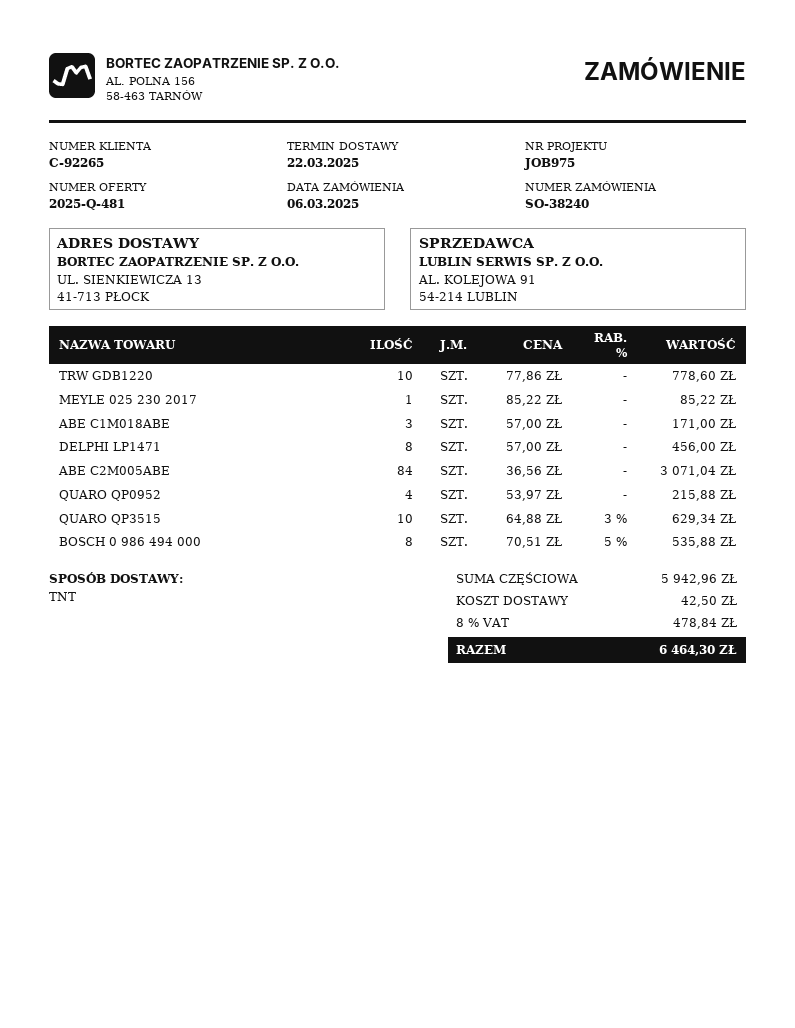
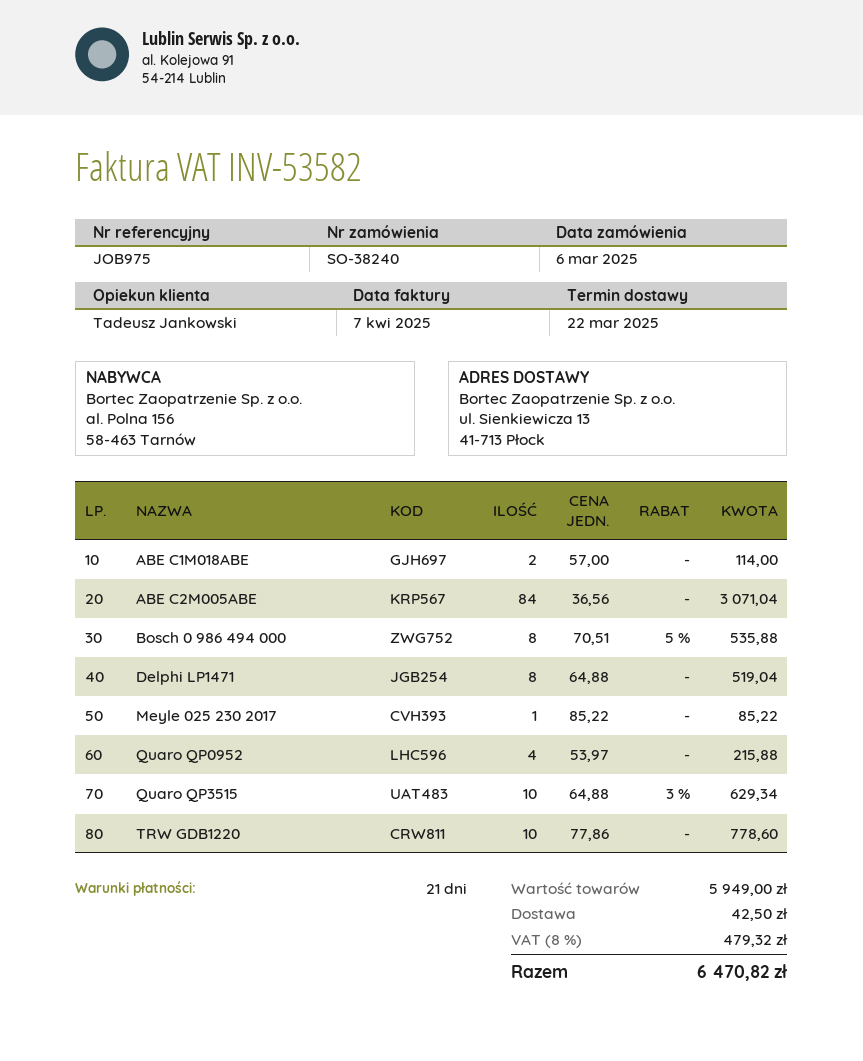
ABE C1M018ABE: 3 x 57.00 = 171.00 -> 2 x 57.00 = 114.00
DELPHI LP1471: 8 x 57.00 = 456.00 -> 8 x 64.88 = 519.04
subtotal: 5942.96 -> 5949.00
tax: 8% = 478.84 -> 8% = 479.32
total: 6464.30 -> 6470.82

